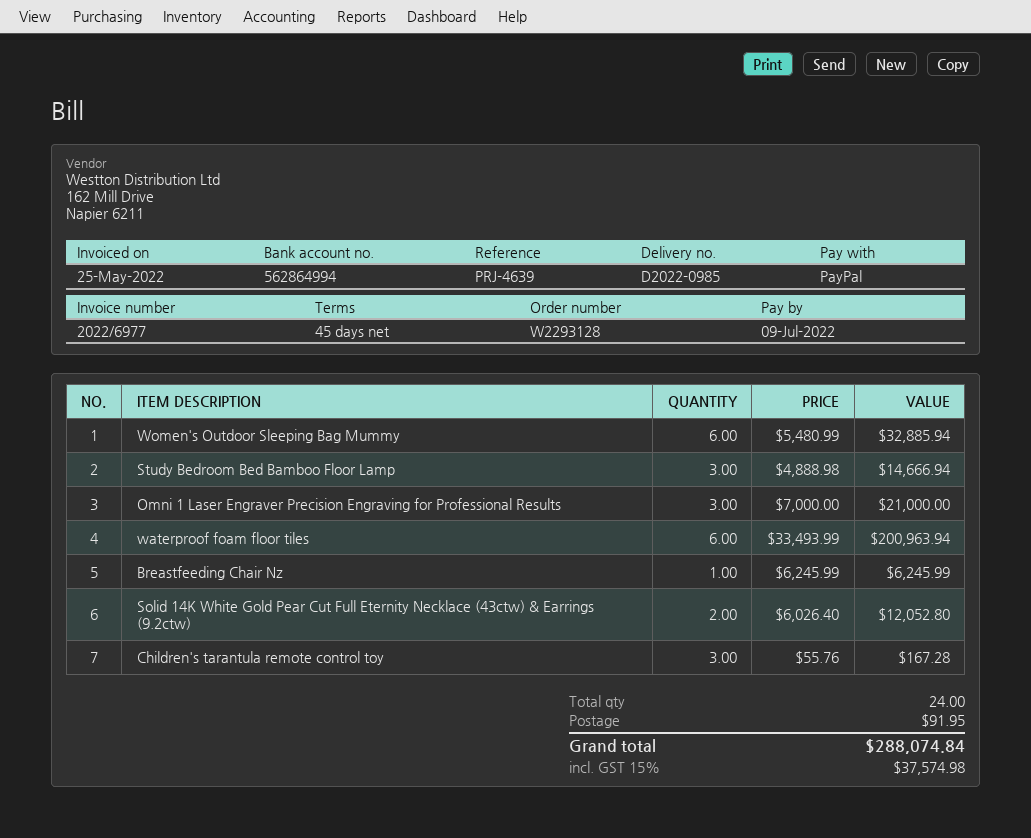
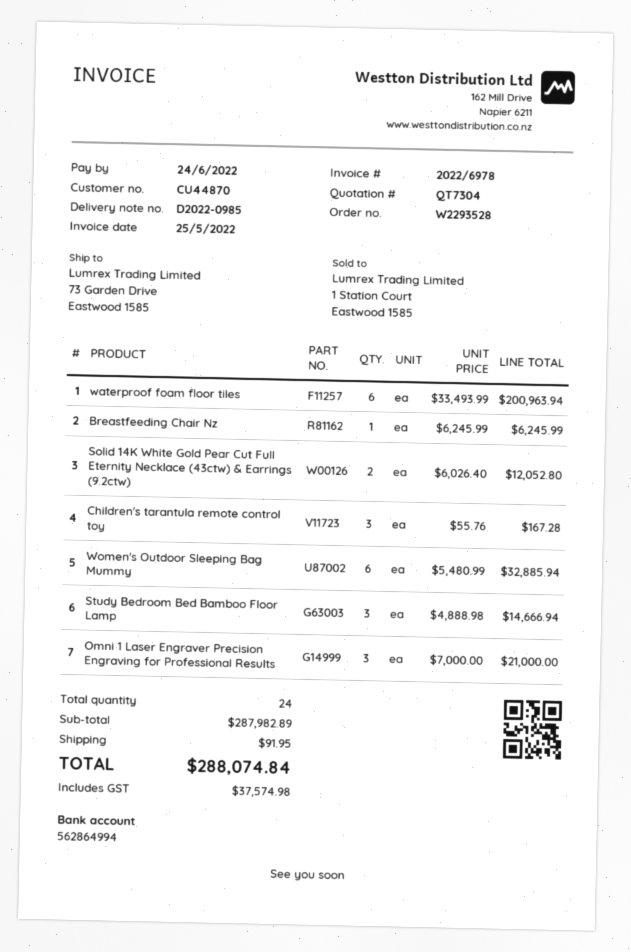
order number: W2293128 -> W2293528
invoice number: 2022/6977 -> 2022/6978
due date: 2022-07-09 -> 2022-06-24

